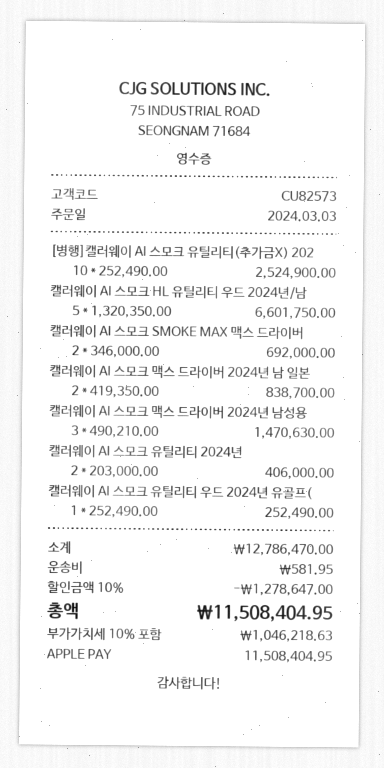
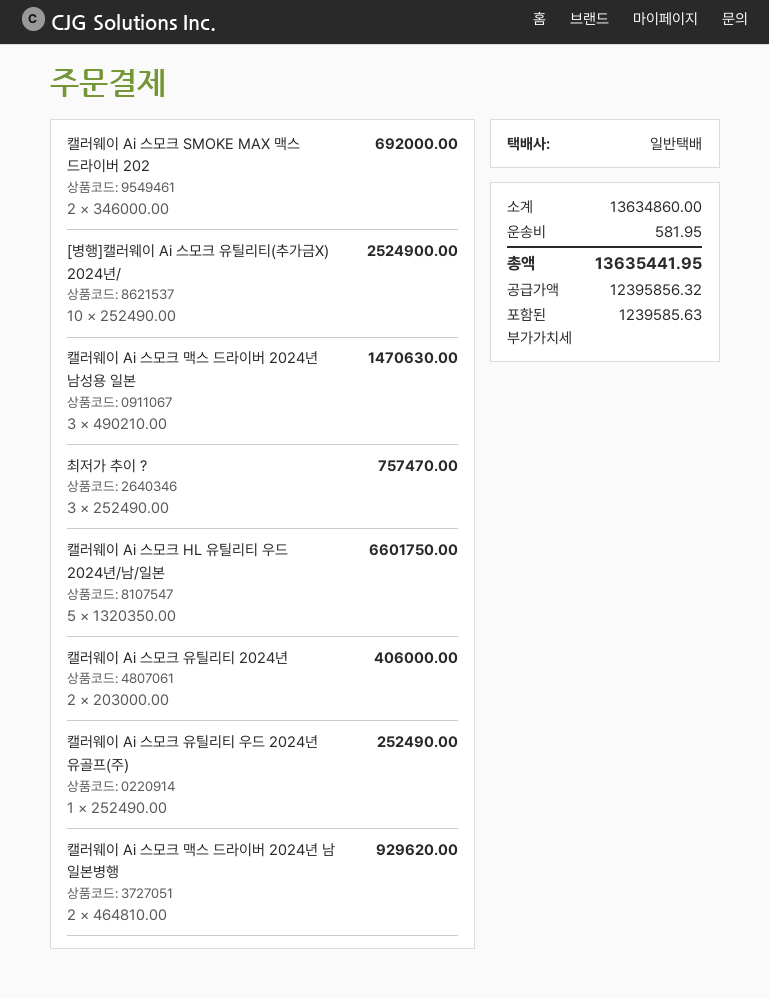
캘러웨이 AI 스모크 맥스 드라이버 2024년 남 일본: 2 x 419350.00 = 838700.00 -> 2 x 464810.00 = 929620.00
최저가 추이 ?: none -> 3 x 252490.00 = 757470.00
subtotal: 12786470.00 -> 13634860.00
discount: 10% = 1278647.00 -> none
tax: 1046218.63 -> 1239585.63
total: 11508404.95 -> 13635441.95

